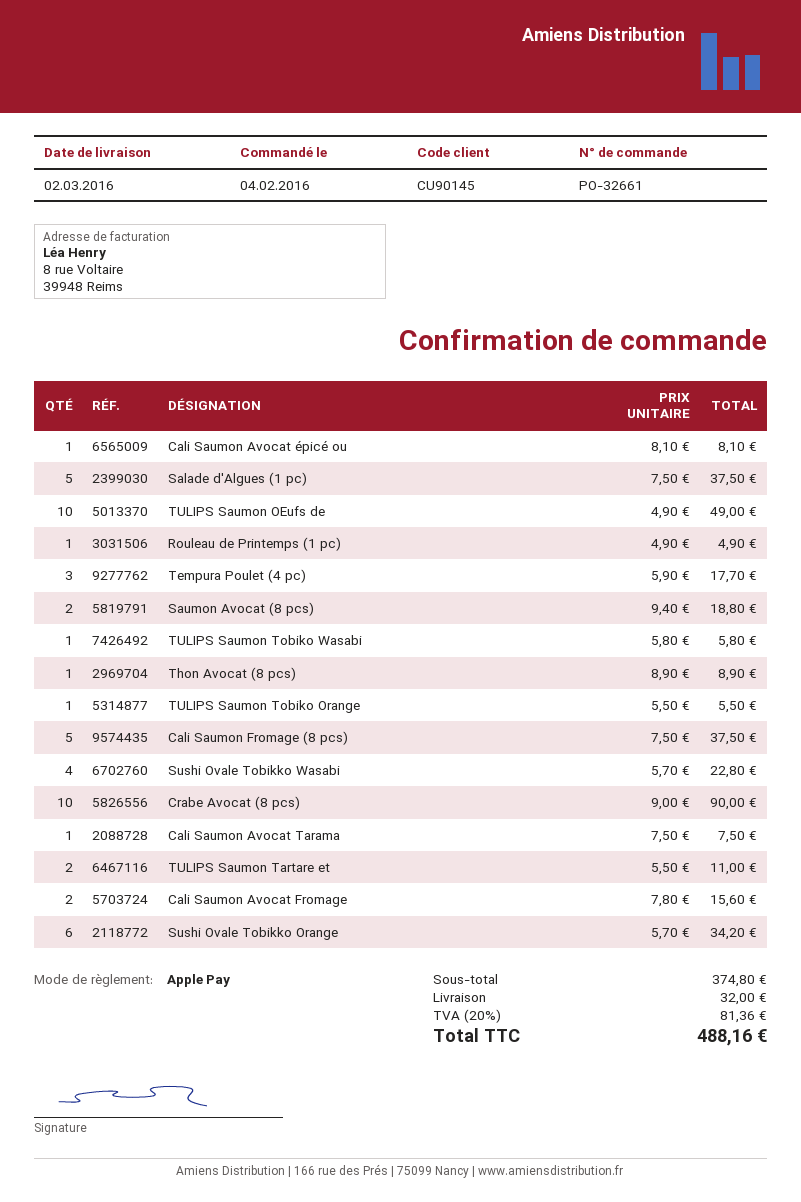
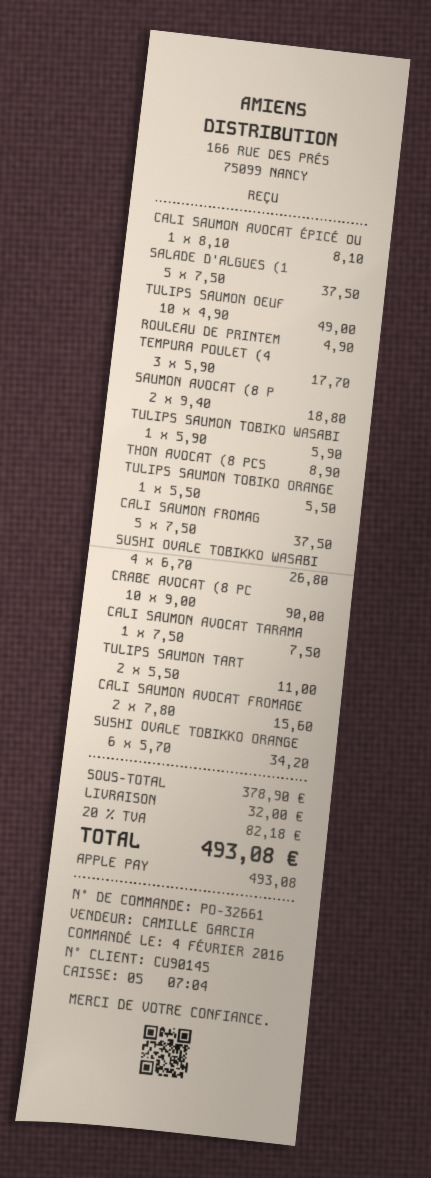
TULIPS Saumon Tobiko Wasabi: 1 x 5.80 = 5.80 -> 1 x 5.90 = 5.90
Sushi Ovale Tobikko Wasabi: 4 x 5.70 = 22.80 -> 4 x 6.70 = 26.80
subtotal: 374.80 -> 378.90
tax: 20% = 81.36 -> 20% = 82.18
total: 488.16 -> 493.08

